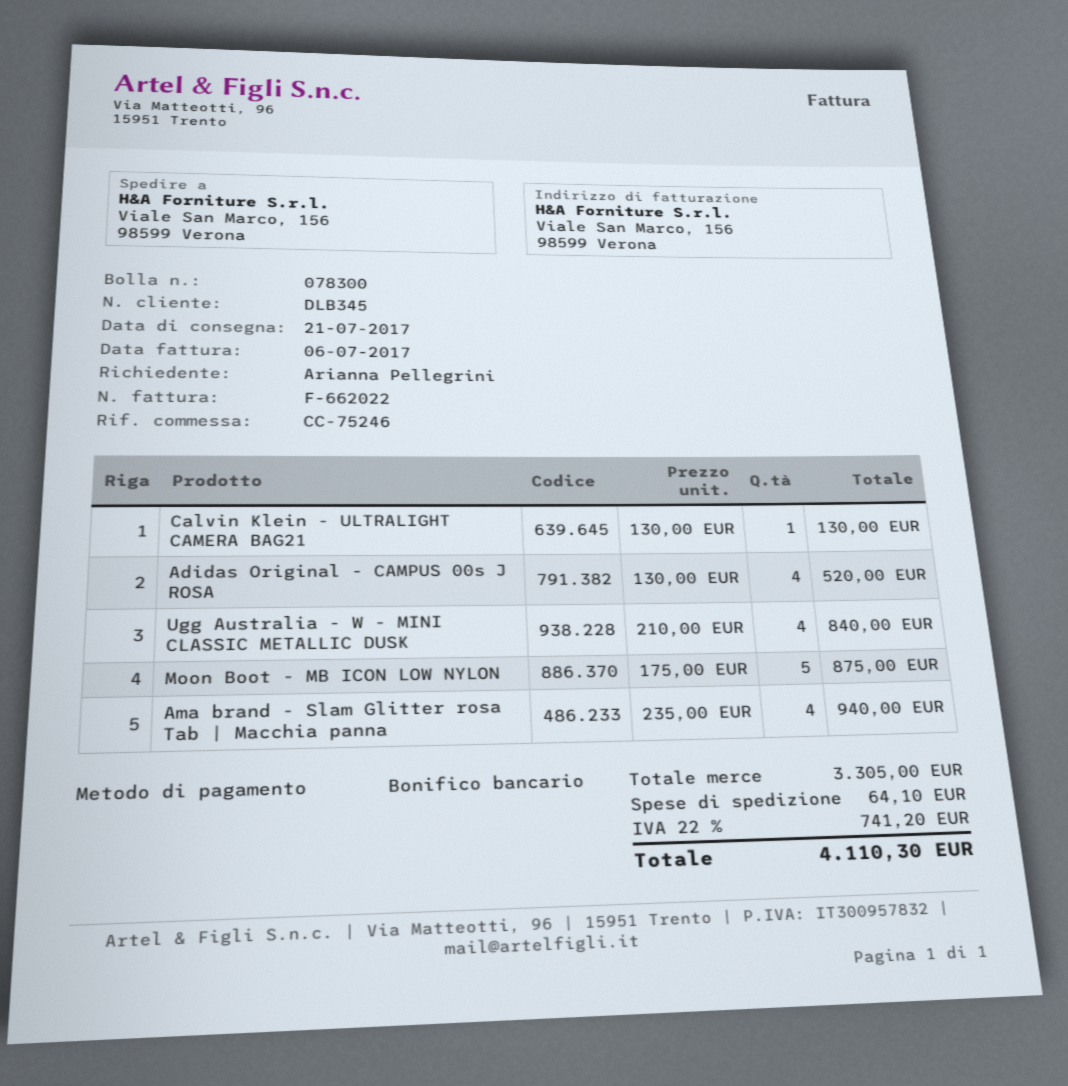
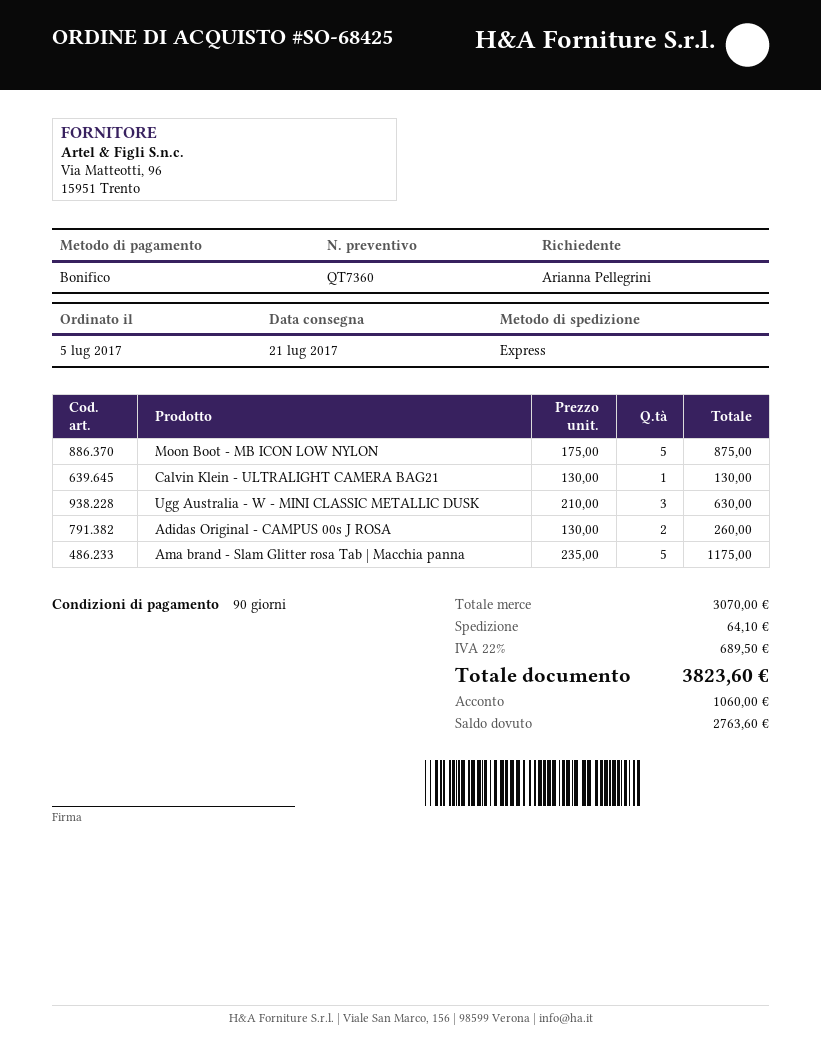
Adidas Original - CAMPUS 00s J ROSA: 4 x 130.00 = 520.00 -> 2 x 130.00 = 260.00
Ugg Australia - W - MINI CLASSIC METALLIC DUSK: 4 x 210.00 = 840.00 -> 3 x 210.00 = 630.00
Ama brand - Slam Glitter rosa Tab | Macchia panna: 4 x 235.00 = 940.00 -> 5 x 235.00 = 1175.00
subtotal: 3305.00 -> 3070.00
tax: 22% = 741.20 -> 22% = 689.50
total: 4110.30 -> 3823.60

